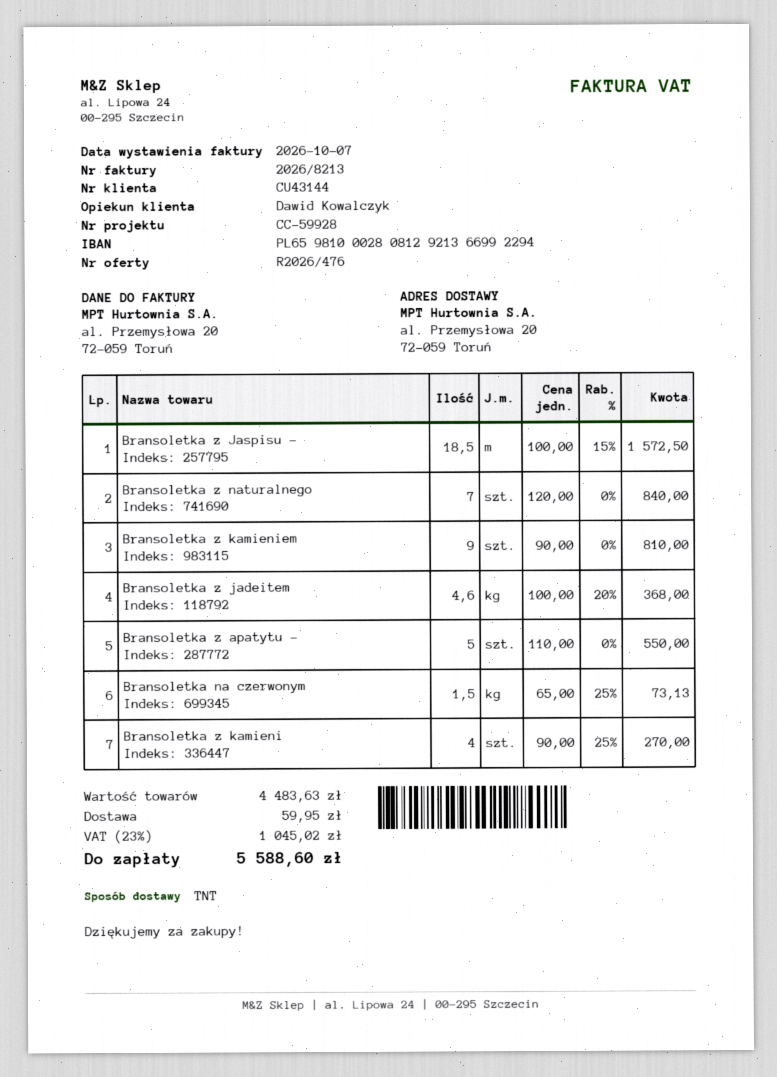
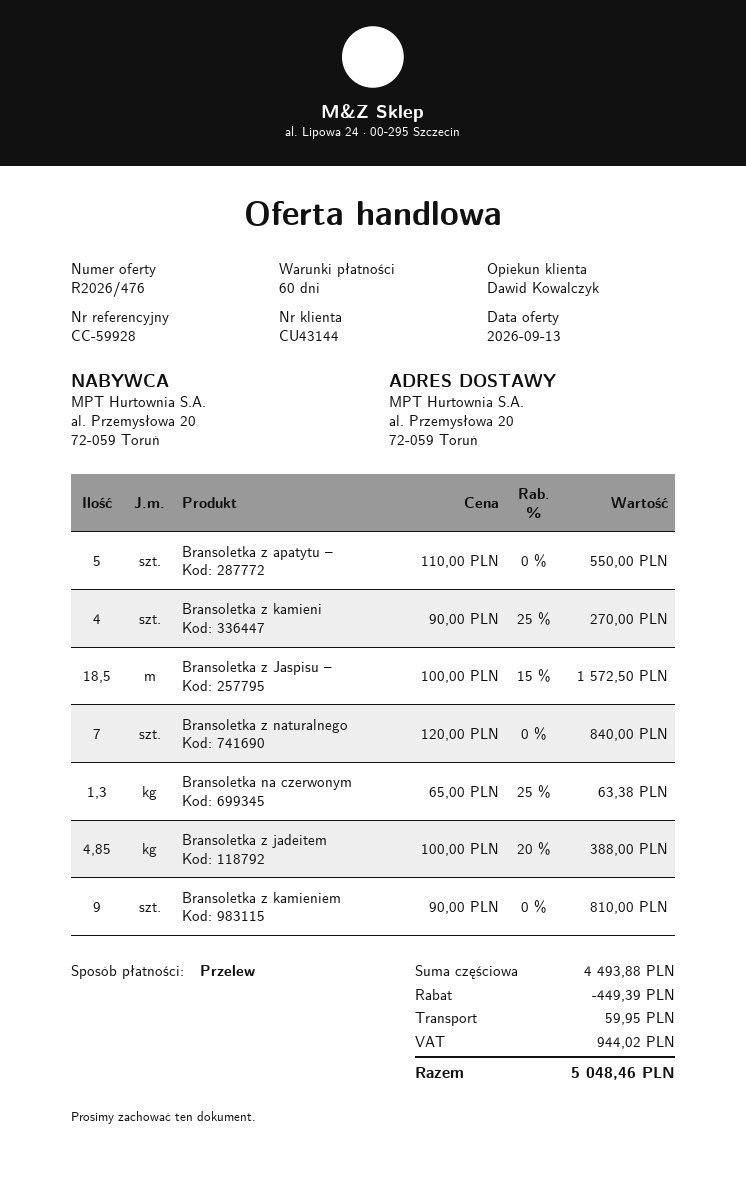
Bransoletka z jadeitem: 4.6 x 100.00 - 20% = 368.00 -> 4.85 x 100.00 - 20% = 388.00
Bransoletka na czerwonym: 1.5 x 65.00 - 25% = 73.13 -> 1.3 x 65.00 - 25% = 63.38
subtotal: 4483.63 -> 4493.88
discount: none -> 449.39
tax: 1045.02 -> 944.02
total: 5588.60 -> 5048.46

